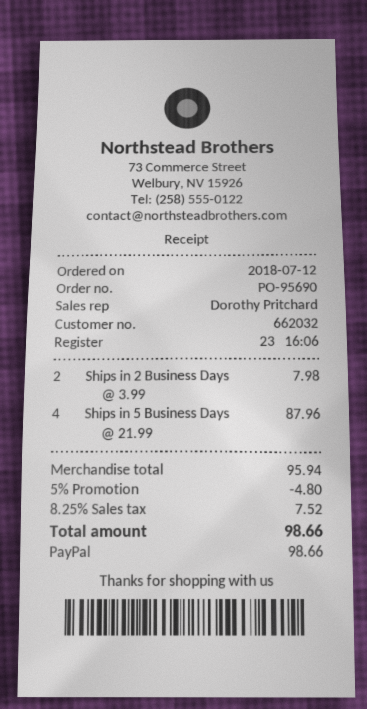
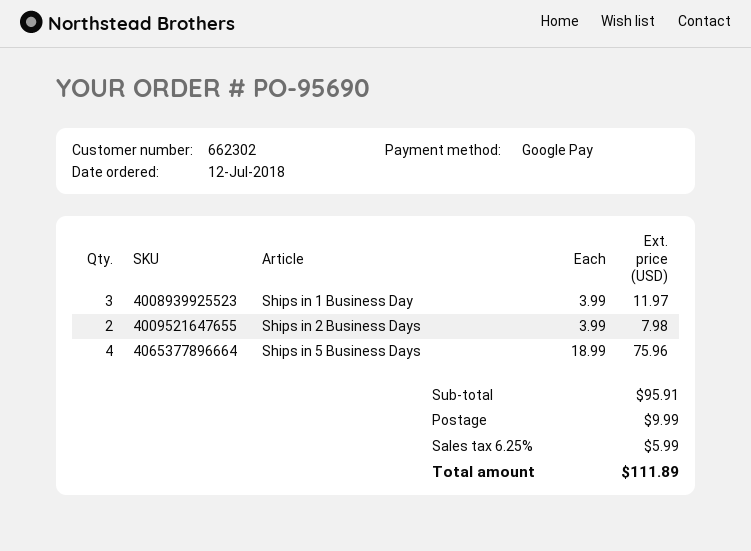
customer number: 662032 -> 662302
payment method: PayPal -> Google Pay
Ships in 5 Business Days: 4 x 21.99 = 87.96 -> 4 x 18.99 = 75.96
Ships in 1 Business Day: none -> 3 x 3.99 = 11.97
subtotal: 95.94 -> 95.91
discount: 5% = 4.80 -> none
shipping: none -> 9.99
tax: 8.25% = 7.52 -> 6.25% = 5.99
total: 98.66 -> 111.89

